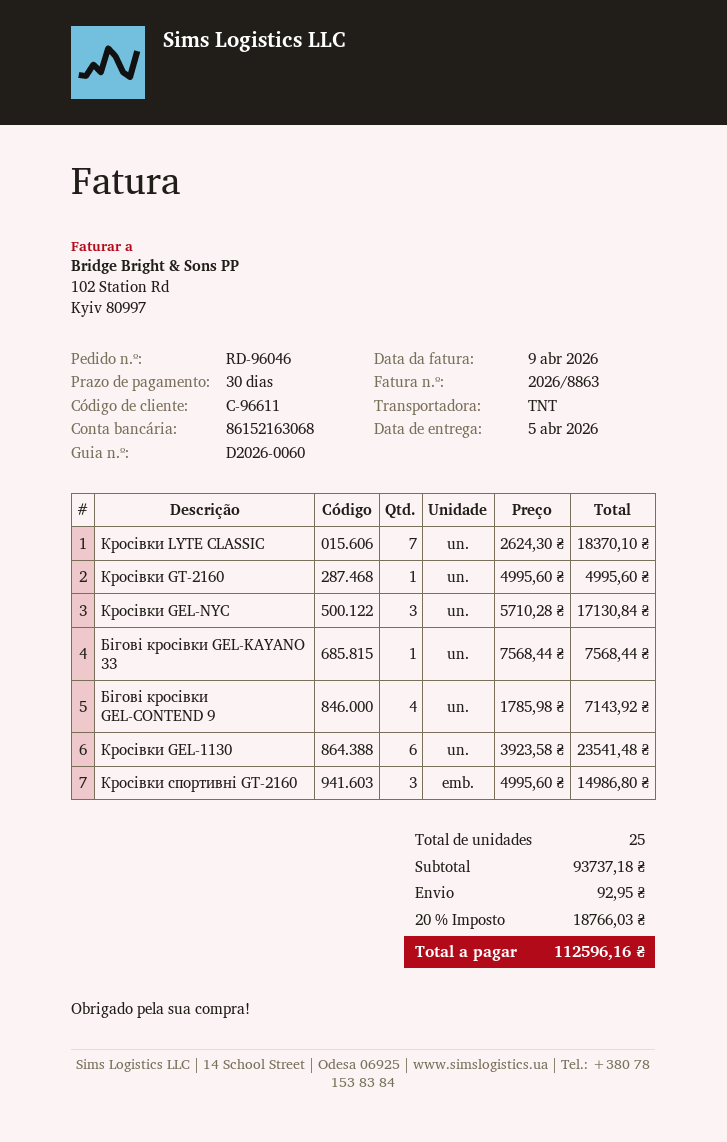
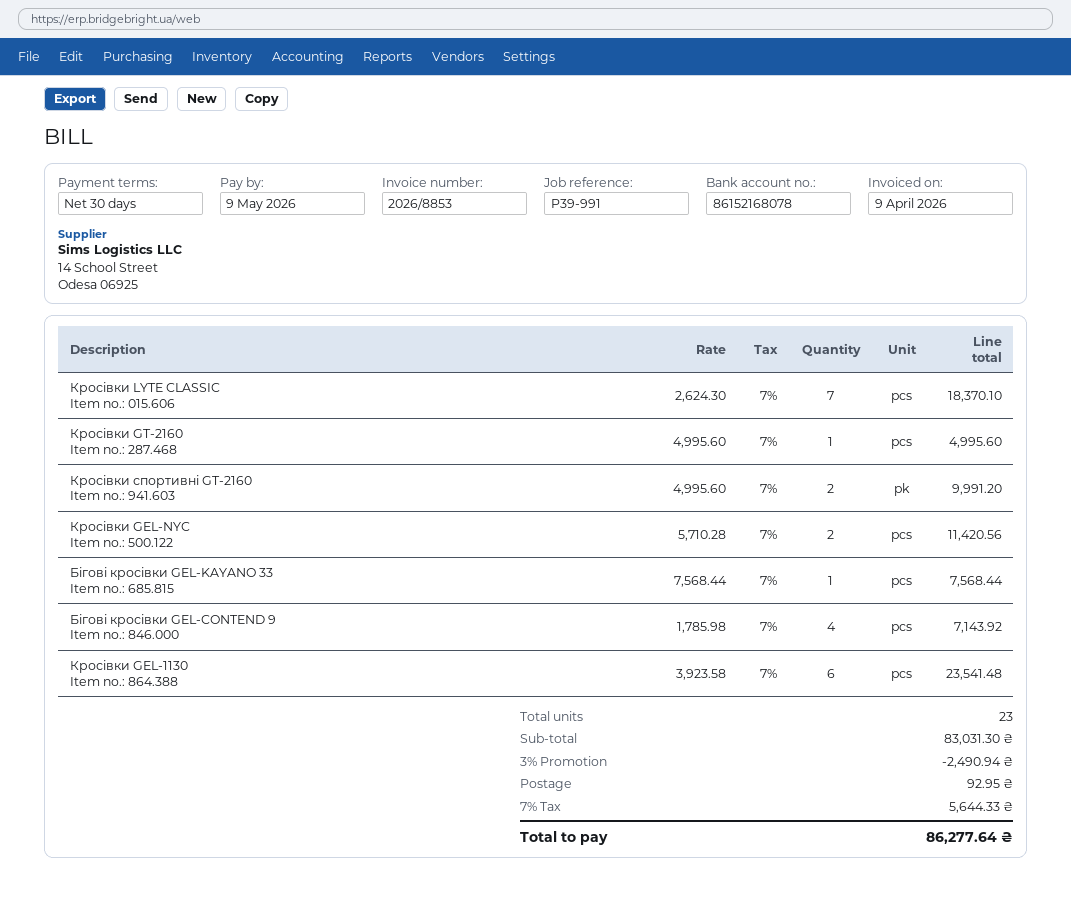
invoice number: 2026/8863 -> 2026/8853
bank account: 86152163068 -> 86152168078
Кросівки GEL-NYC: 3 x 5710.28 = 17130.84 -> 2 x 5710.28 = 11420.56
Кросівки спортивні GT-2160: 3 x 4995.60 = 14986.80 -> 2 x 4995.60 = 9991.20
total quantity: 25 -> 23
subtotal: 93737.18 -> 83031.30
discount: none -> 3% = 2490.94
tax: 20% = 18766.03 -> 7% = 5644.33
total: 112596.16 -> 86277.64

